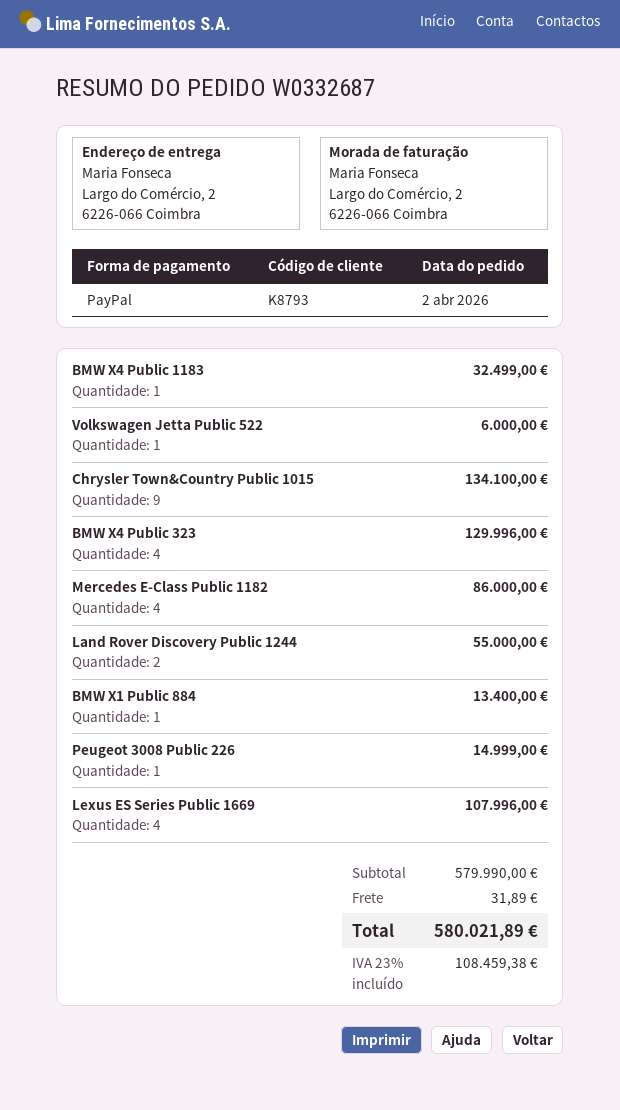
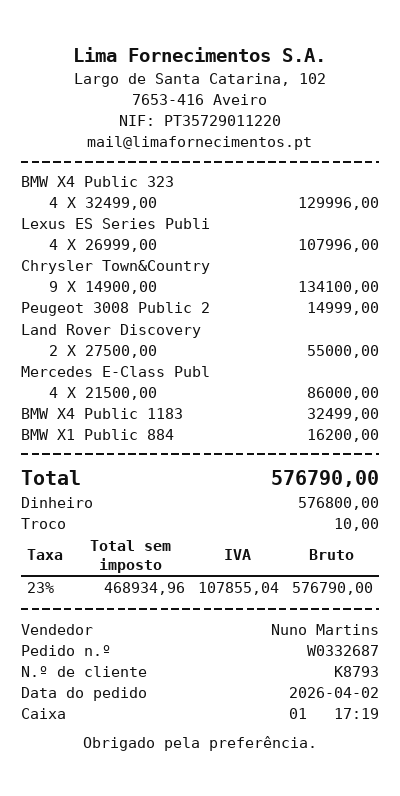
payment method: PayPal -> cash
Volkswagen Jetta Public 522: 1 for 6000.00 -> none
BMW X1 Public 884: 1 for 13400.00 -> 1 for 16200.00
shipping: 31.89 -> none
tax: 23% = 108459.38 -> 23% = 107855.04
total: 580021.89 -> 576790.00

